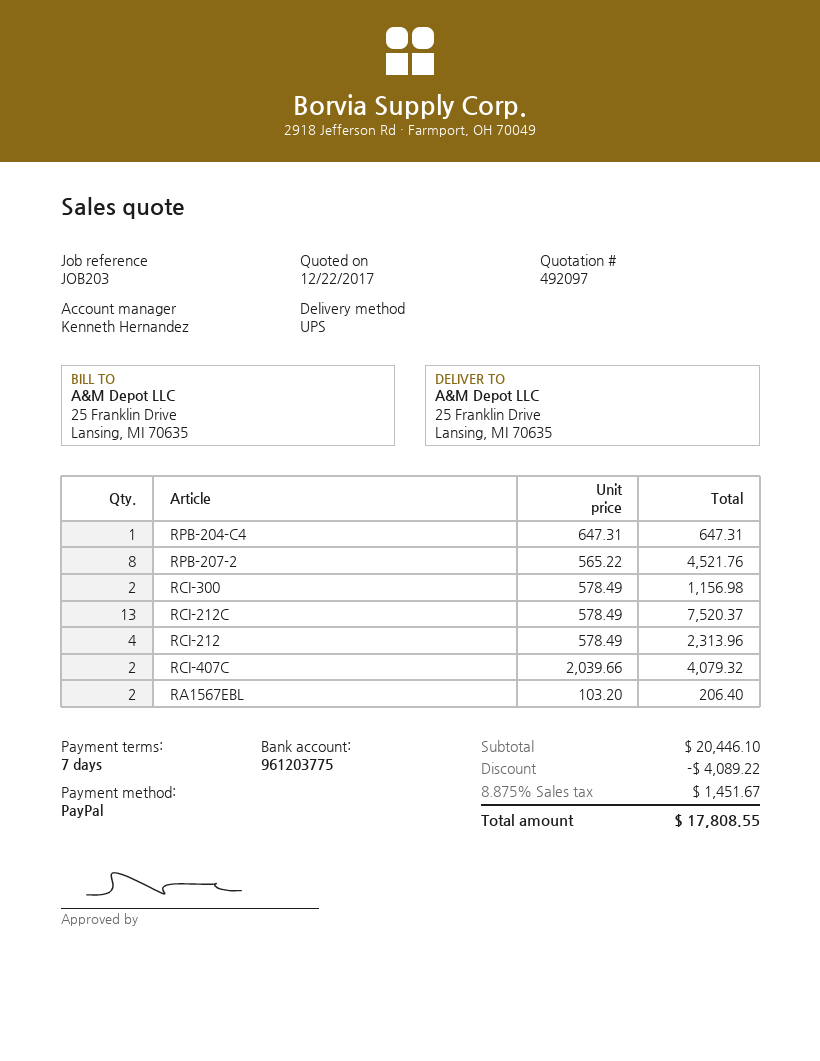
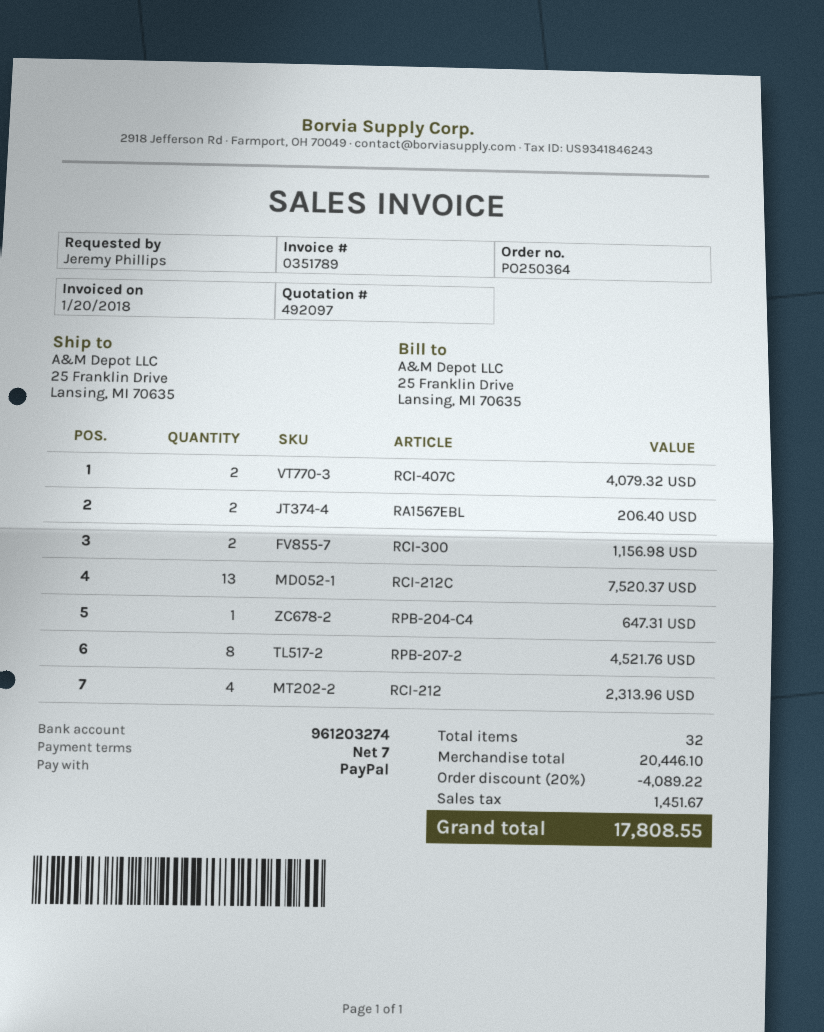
bank account: 961203775 -> 961203274

